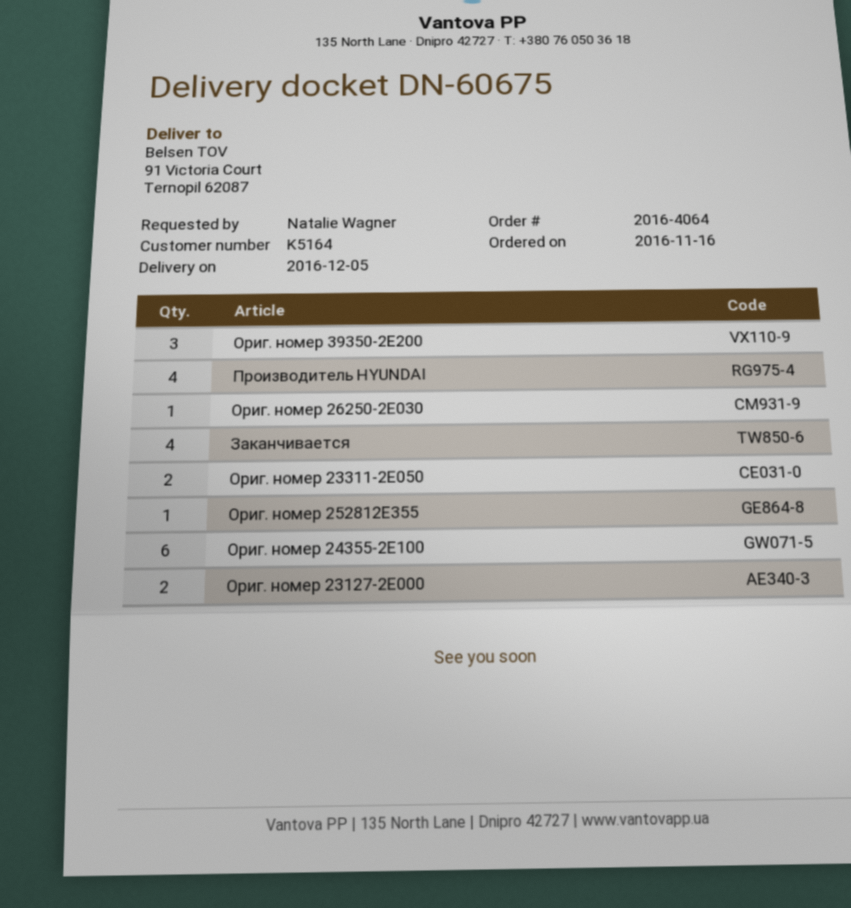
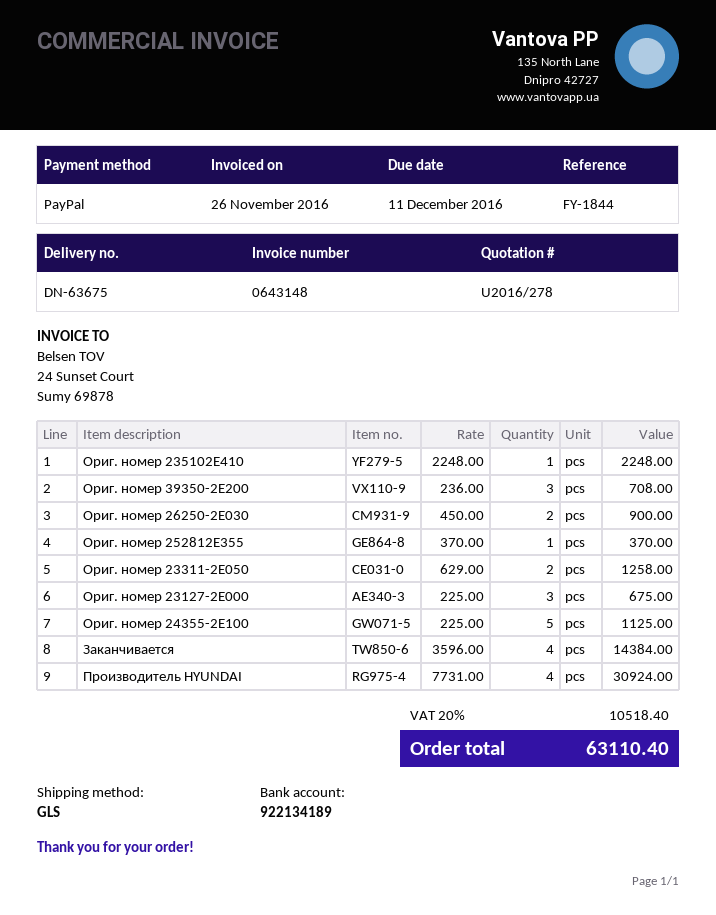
delivery note number: DN-60675 -> DN-63675
Ориг. номер 26250-2E030: 1 -> 2
Ориг. номер 24355-2E100: 6 -> 5
Ориг. номер 23127-2E000: 2 -> 3
Ориг. номер 235102E410: none -> 1

